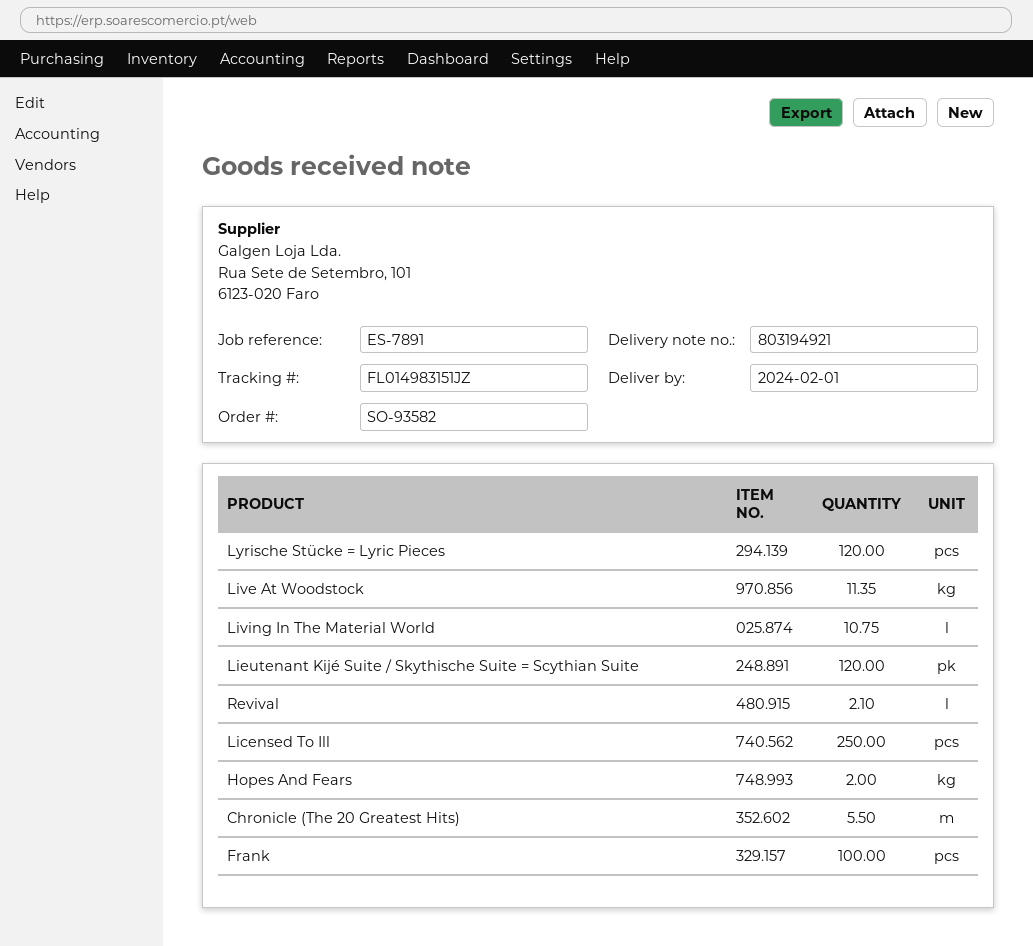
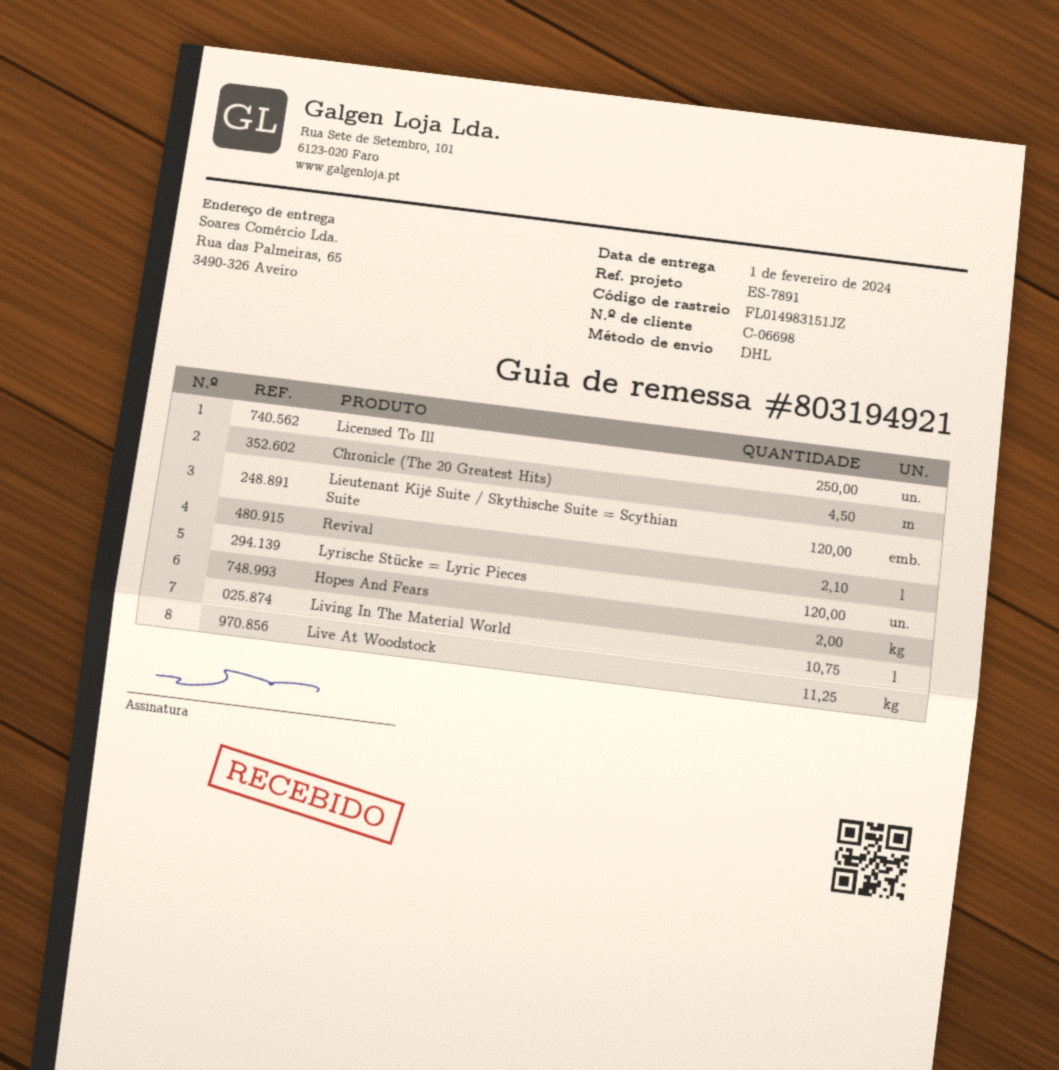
Live At Woodstock: 11.35 -> 11.25
Chronicle (The 20 Greatest Hits): 5.5 -> 4.5
Frank: 100 -> none

